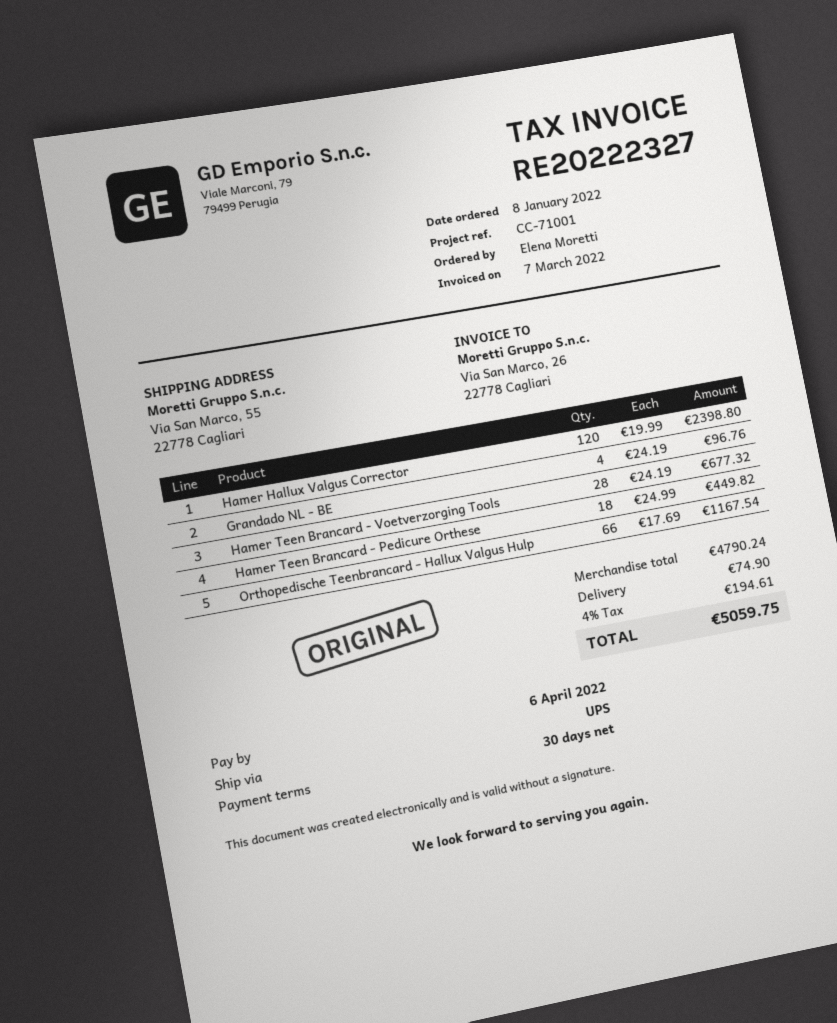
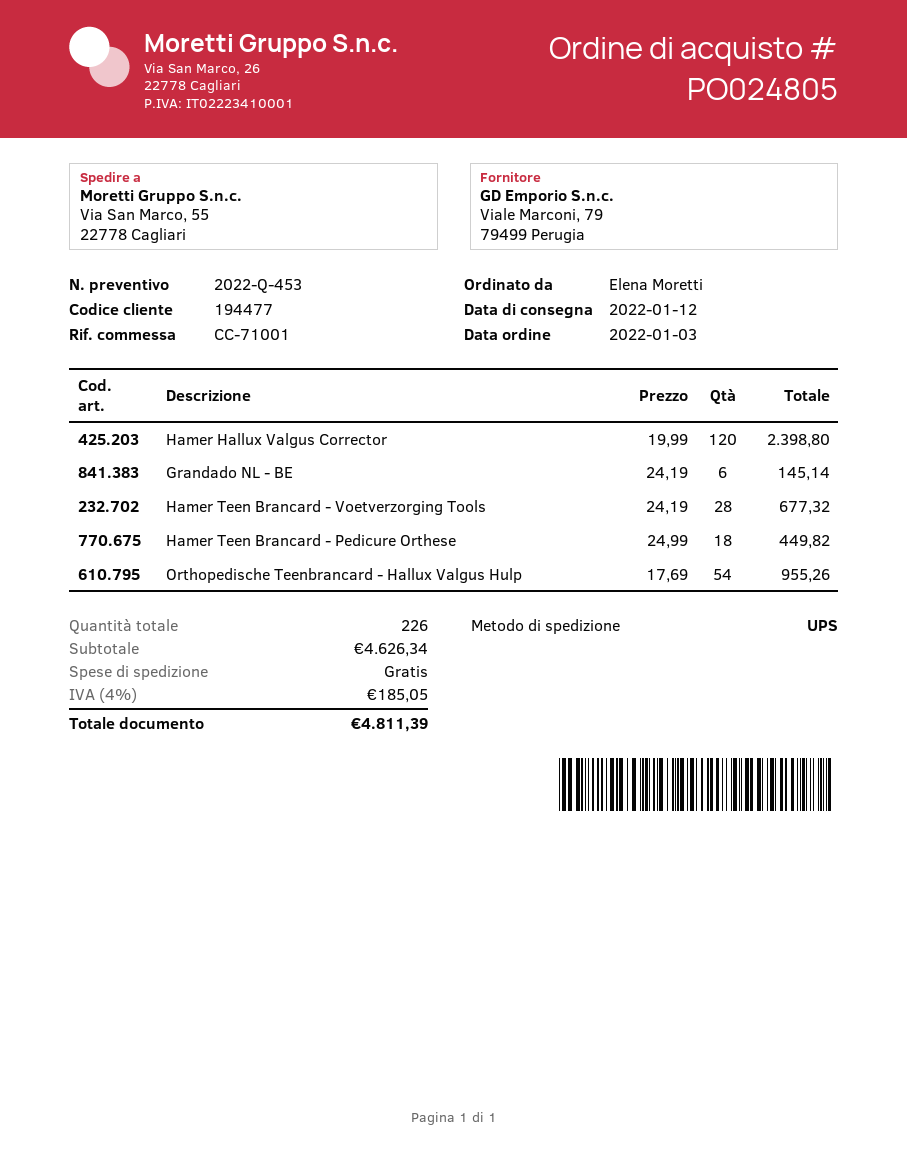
order date: 2022-01-08 -> 2022-01-03
Grandado NL - BE: 4 x 24.19 = 96.76 -> 6 x 24.19 = 145.14
Orthopedische Teenbrancard - Hallux Valgus Hulp: 66 x 17.69 = 1167.54 -> 54 x 17.69 = 955.26
subtotal: 4790.24 -> 4626.34
shipping: 74.90 -> 0.00
tax: 4% = 194.61 -> 4% = 185.05
total: 5059.75 -> 4811.39

